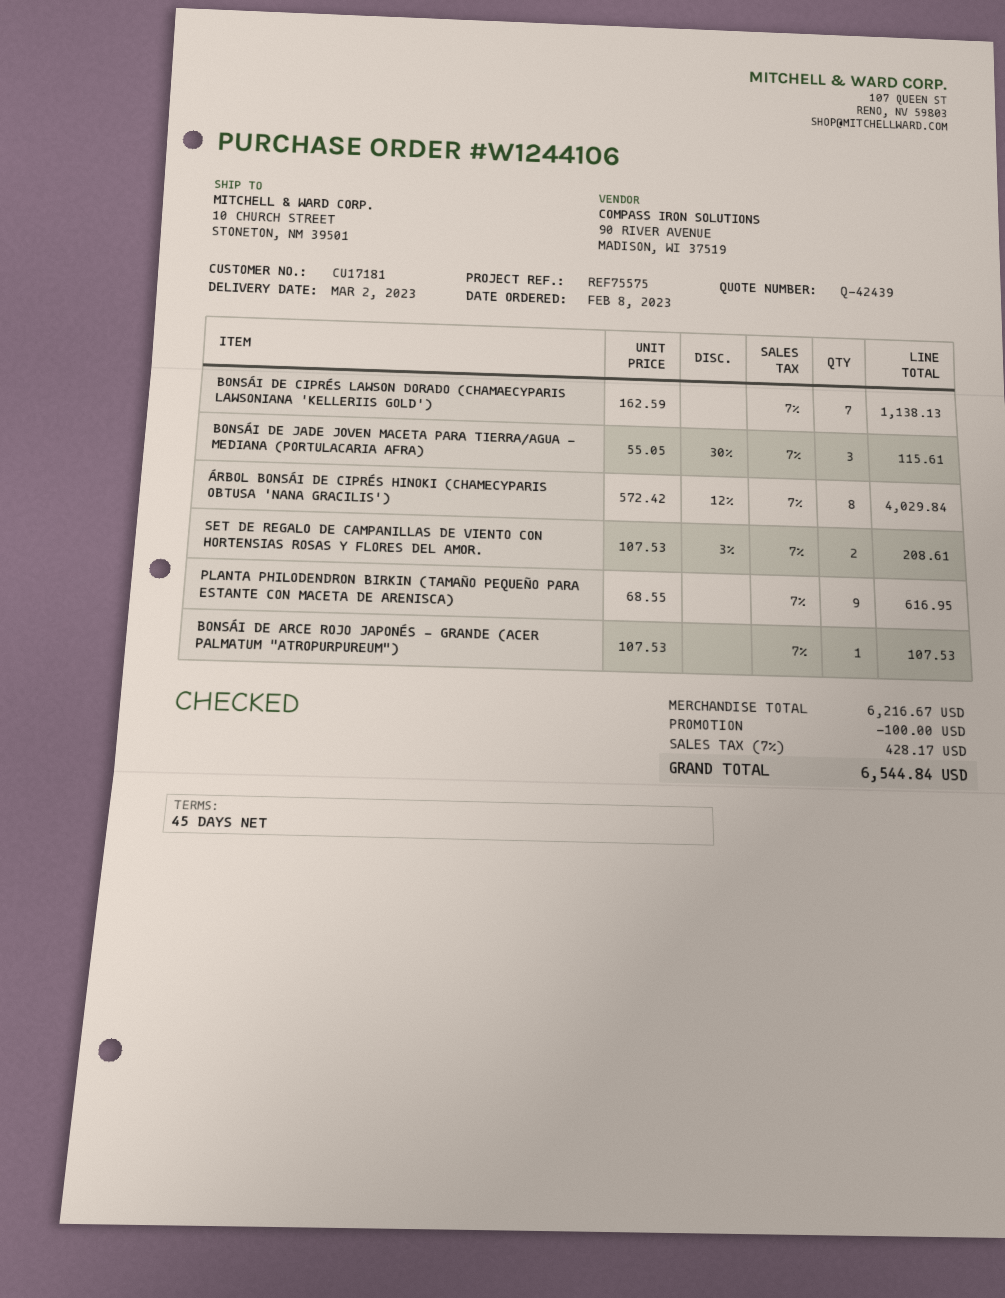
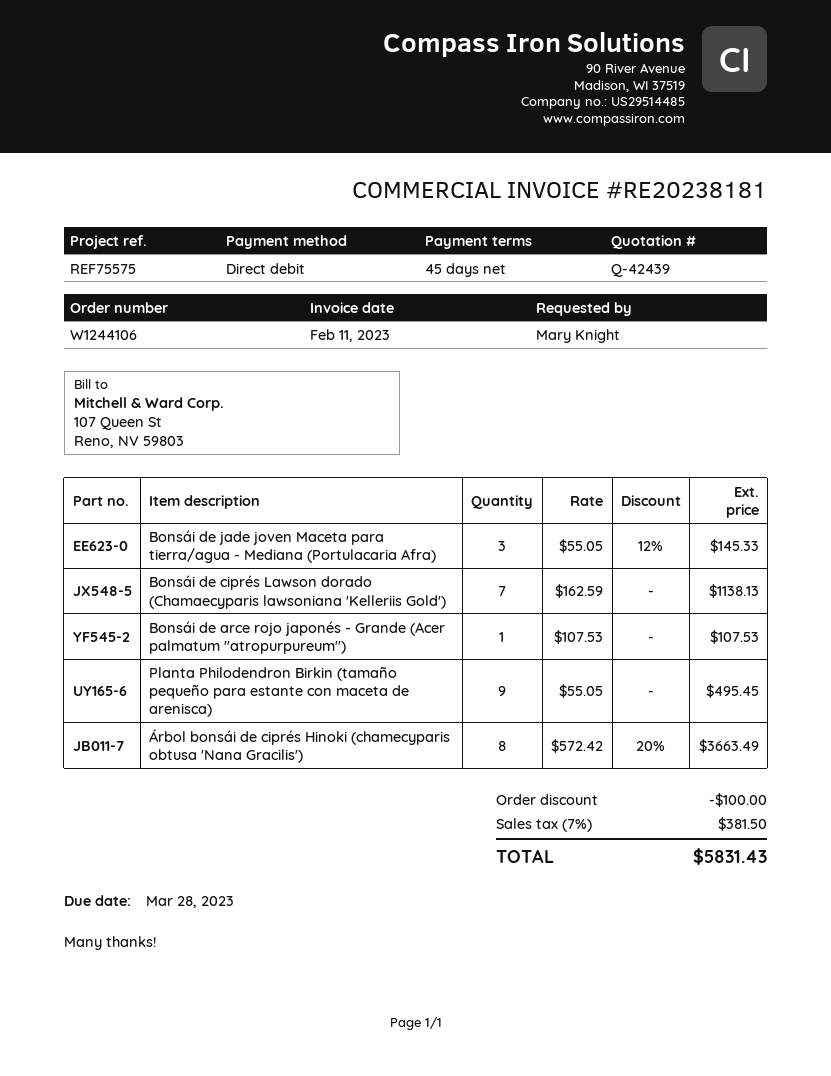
BONSÁI DE JADE JOVEN MACETA PARA TIERRA/AGUA - MEDIANA (PORTULACARIA AFRA): 3 x 55.05 - 30% = 115.61 -> 3 x 55.05 - 12% = 145.33
ÁRBOL BONSÁI DE CIPRÉS HINOKI (CHAMECYPARIS OBTUSA 'NANA GRACILIS'): 8 x 572.42 - 12% = 4029.84 -> 8 x 572.42 - 20% = 3663.49
SET DE REGALO DE CAMPANILLAS DE VIENTO CON HORTENSIAS ROSAS Y FLORES DEL AMOR.: 2 x 107.53 - 3% = 208.61 -> none
PLANTA PHILODENDRON BIRKIN (TAMAÑO PEQUEÑO PARA ESTANTE CON MACETA DE ARENISCA): 9 x 68.55 = 616.95 -> 9 x 55.05 = 495.45
tax: 7% = 428.17 -> 7% = 381.50
total: 6544.84 -> 5831.43

